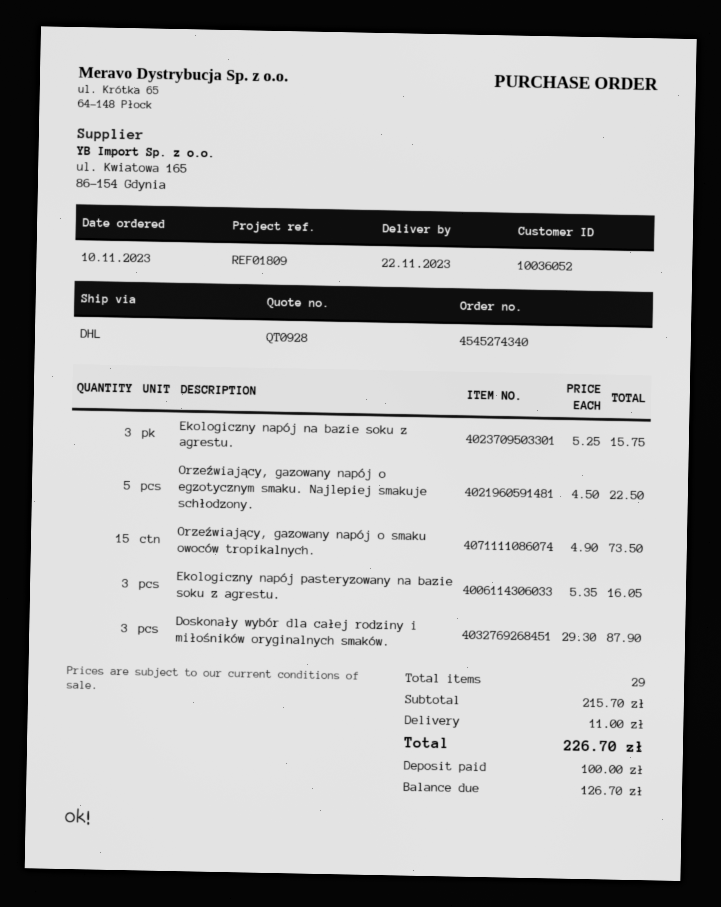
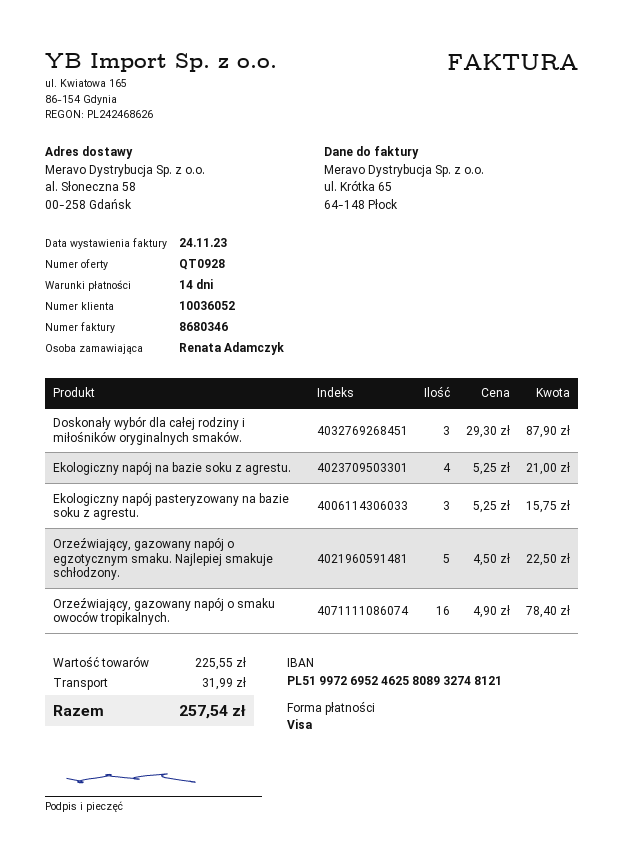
Ekologiczny napój na bazie soku z agrestu.: 3 x 5.25 = 15.75 -> 4 x 5.25 = 21.00
Orzeźwiający, gazowany napój o smaku owoców tropikalnych.: 15 x 4.90 = 73.50 -> 16 x 4.90 = 78.40
Ekologiczny napój pasteryzowany na bazie soku z agrestu.: 3 x 5.35 = 16.05 -> 3 x 5.25 = 15.75
subtotal: 215.70 -> 225.55
shipping: 11.00 -> 31.99
total: 226.70 -> 257.54

